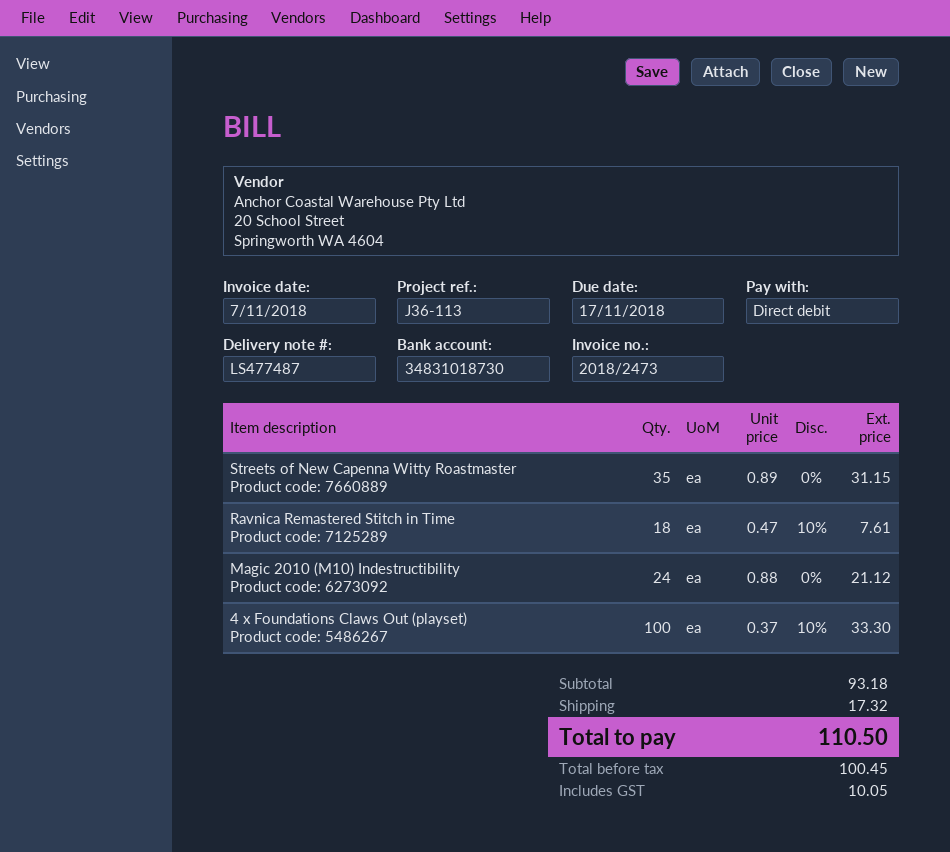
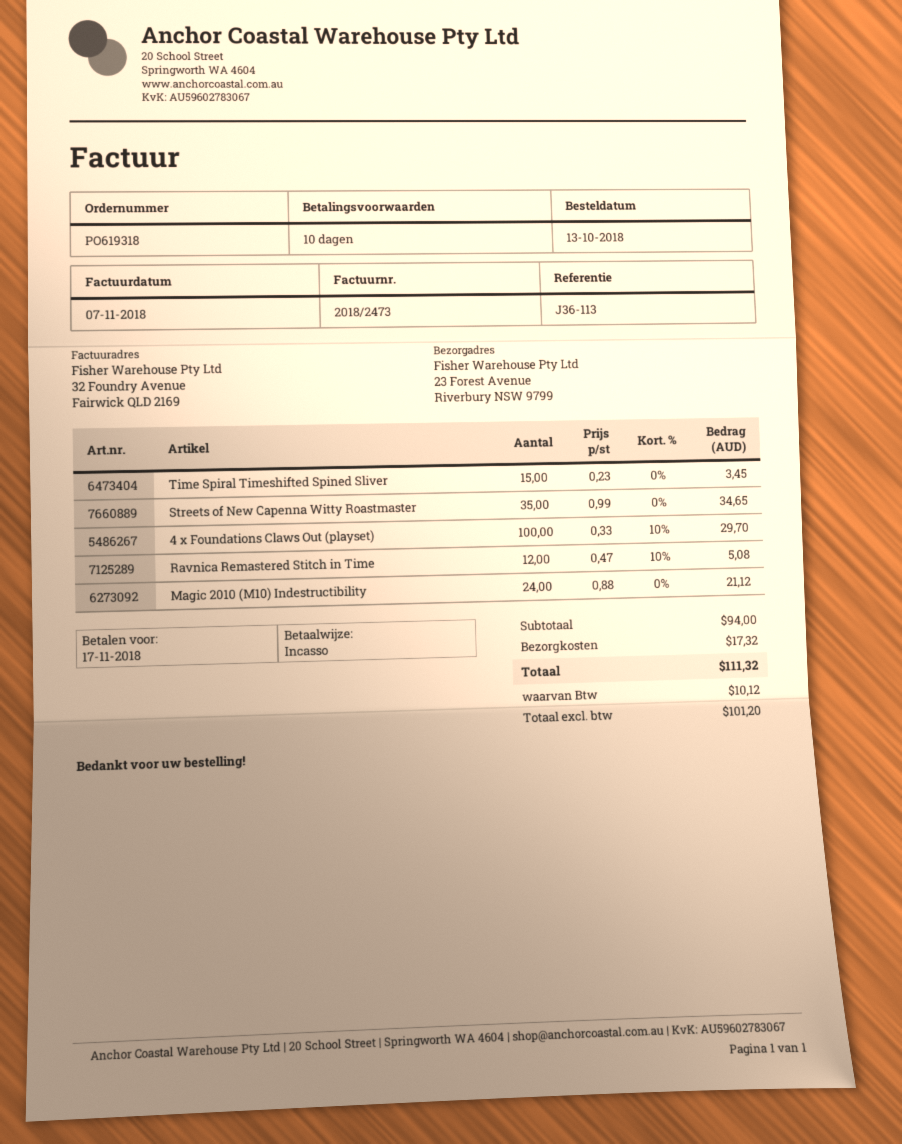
Streets of New Capenna Witty Roastmaster: 35 x 0.89 = 31.15 -> 35 x 0.99 = 34.65
Ravnica Remastered Stitch in Time: 18 x 0.47 - 10% = 7.61 -> 12 x 0.47 - 10% = 5.08
4 x Foundations Claws Out (playset): 100 x 0.37 - 10% = 33.30 -> 100 x 0.33 - 10% = 29.70
Time Spiral Timeshifted Spined Sliver: none -> 15 x 0.23 = 3.45
subtotal: 93.18 -> 94.00
net: 100.45 -> 101.20
tax: 10.05 -> 10.12
total: 110.50 -> 111.32

